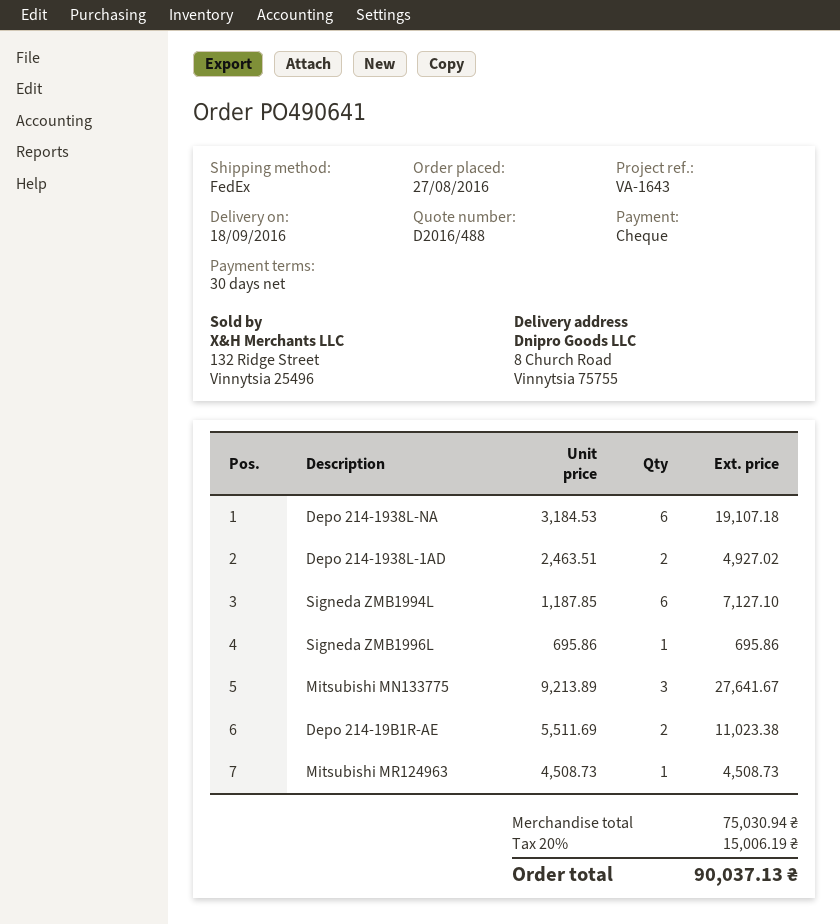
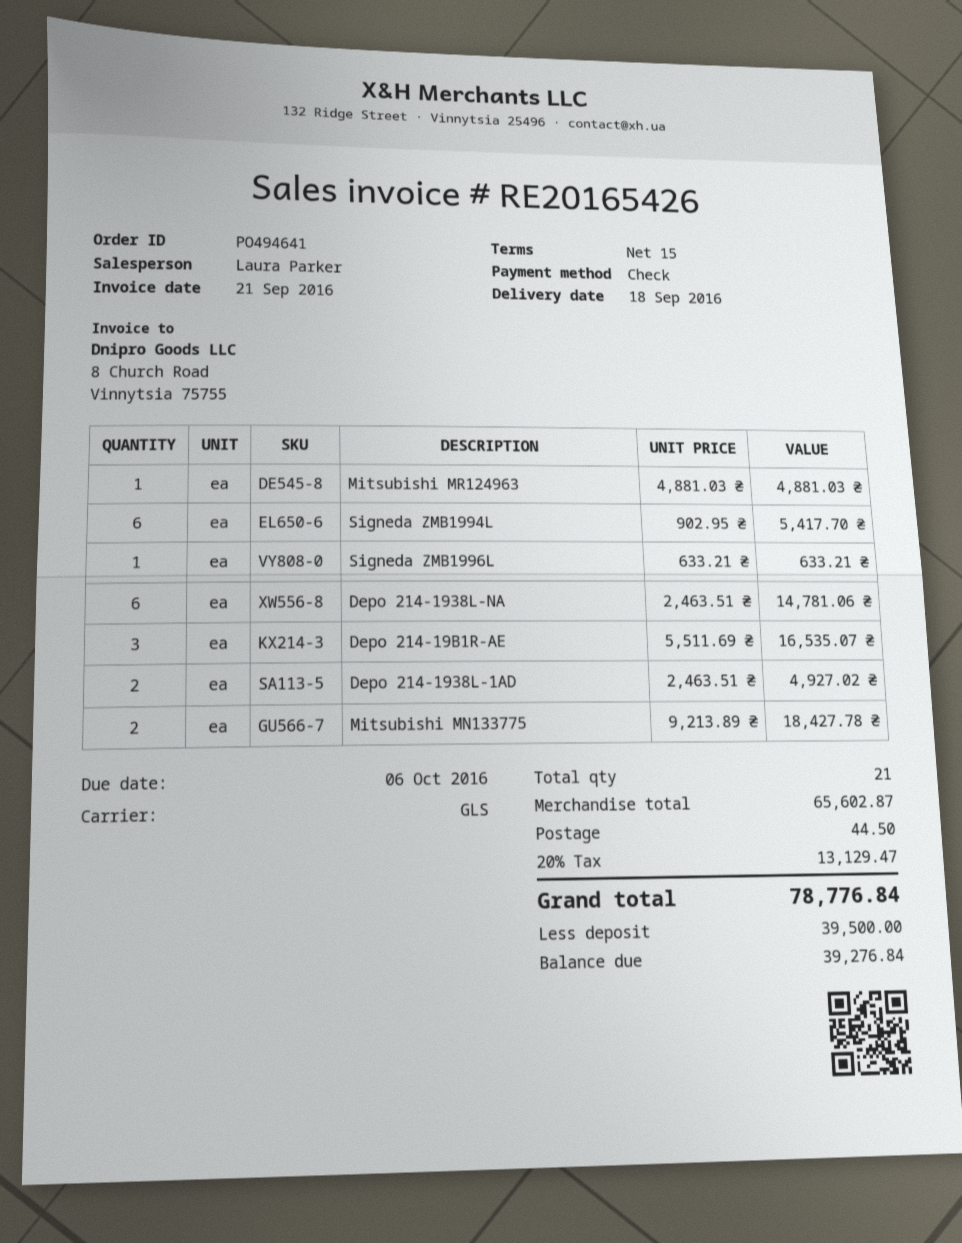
order number: PO490641 -> PO494641
payment terms: 30 days -> 15 days
shipping method: FedEx -> GLS
Depo 214-1938L-NA: 6 x 3184.53 = 19107.18 -> 6 x 2463.51 = 14781.06
Signeda ZMB1994L: 6 x 1187.85 = 7127.10 -> 6 x 902.95 = 5417.70
Signeda ZMB1996L: 1 x 695.86 = 695.86 -> 1 x 633.21 = 633.21
Mitsubishi MN133775: 3 x 9213.89 = 27641.67 -> 2 x 9213.89 = 18427.78
Depo 214-19B1R-AE: 2 x 5511.69 = 11023.38 -> 3 x 5511.69 = 16535.07
Mitsubishi MR124963: 1 x 4508.73 = 4508.73 -> 1 x 4881.03 = 4881.03
subtotal: 75030.94 -> 65602.87
shipping: none -> 44.50
tax: 20% = 15006.19 -> 20% = 13129.47
total: 90037.13 -> 78776.84

